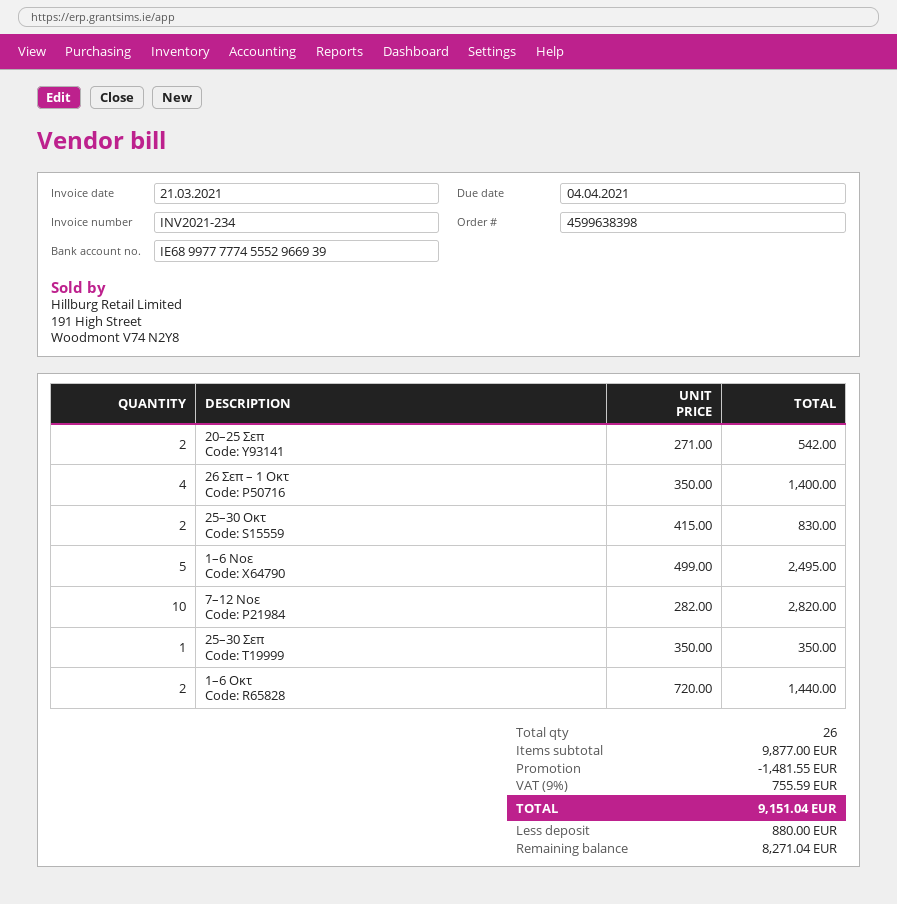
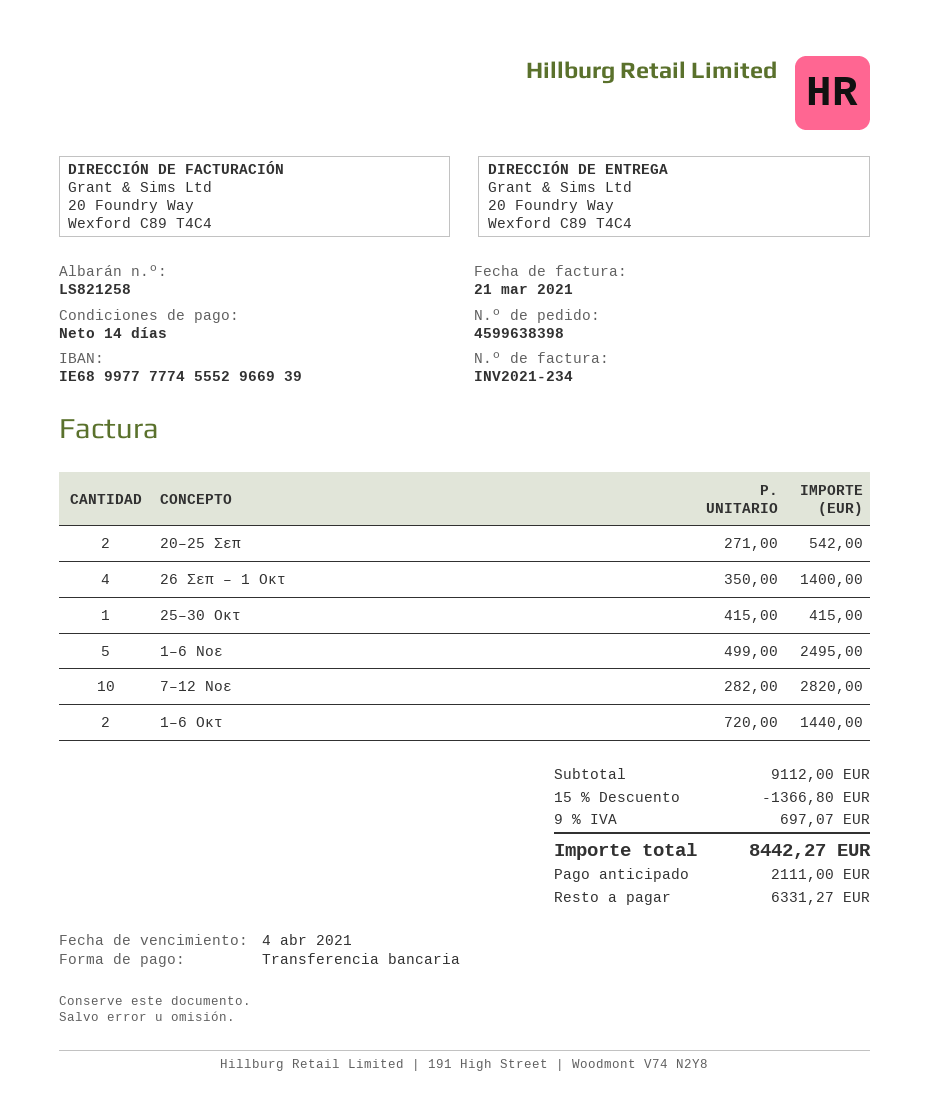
25–30 Οκτ: 2 x 415.00 = 830.00 -> 1 x 415.00 = 415.00
25–30 Σεπ: 1 x 350.00 = 350.00 -> none
subtotal: 9877.00 -> 9112.00
discount: 1481.55 -> 1366.80
tax: 9% = 755.59 -> 9% = 697.07
total: 9151.04 -> 8442.27
deposit: 880.00 -> 2111.00
balance: 8271.04 -> 6331.27

